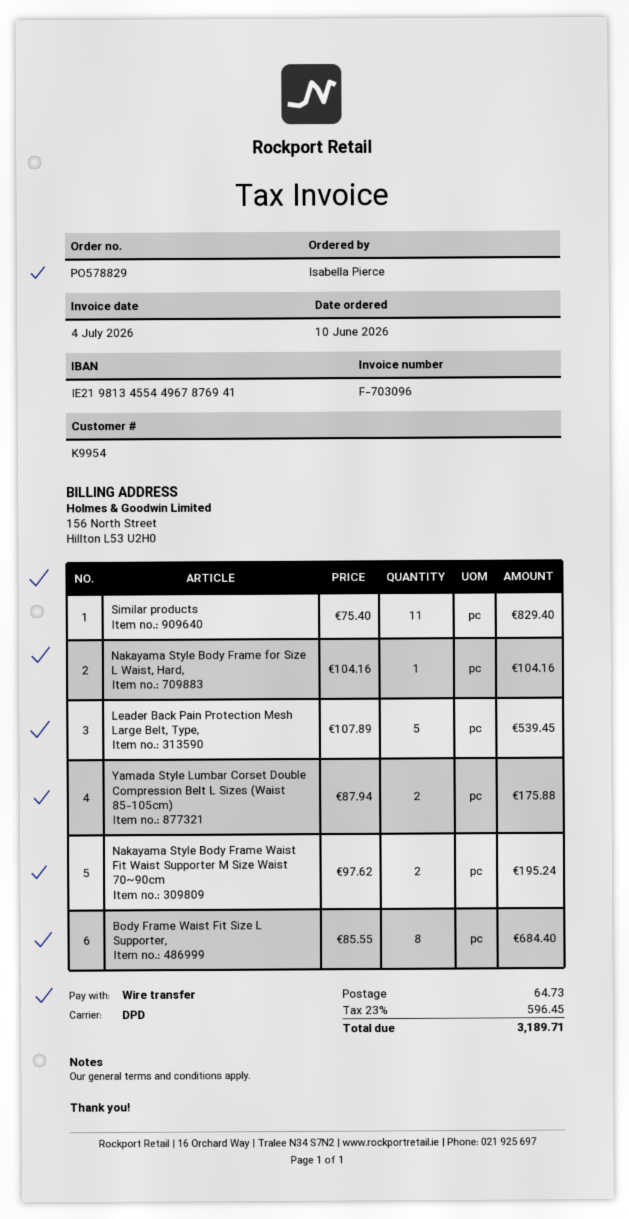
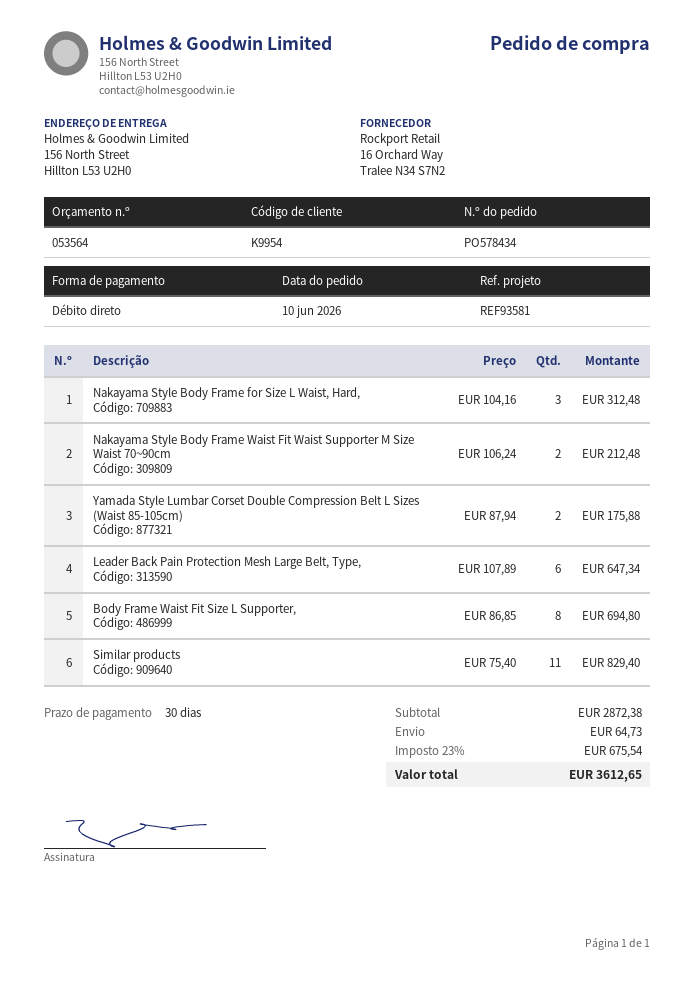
order number: PO578829 -> PO578434
payment method: bank transfer -> direct debit
Nakayama Style Body Frame for Size L Waist, Hard,: 1 x 104.16 = 104.16 -> 3 x 104.16 = 312.48
Leader Back Pain Protection Mesh Large Belt, Type,: 5 x 107.89 = 539.45 -> 6 x 107.89 = 647.34
Nakayama Style Body Frame Waist Fit Waist Supporter M Size Waist 70~90cm: 2 x 97.62 = 195.24 -> 2 x 106.24 = 212.48
Body Frame Waist Fit Size L Supporter,: 8 x 85.55 = 684.40 -> 8 x 86.85 = 694.80
tax: 23% = 596.45 -> 23% = 675.54
total: 3189.71 -> 3612.65

